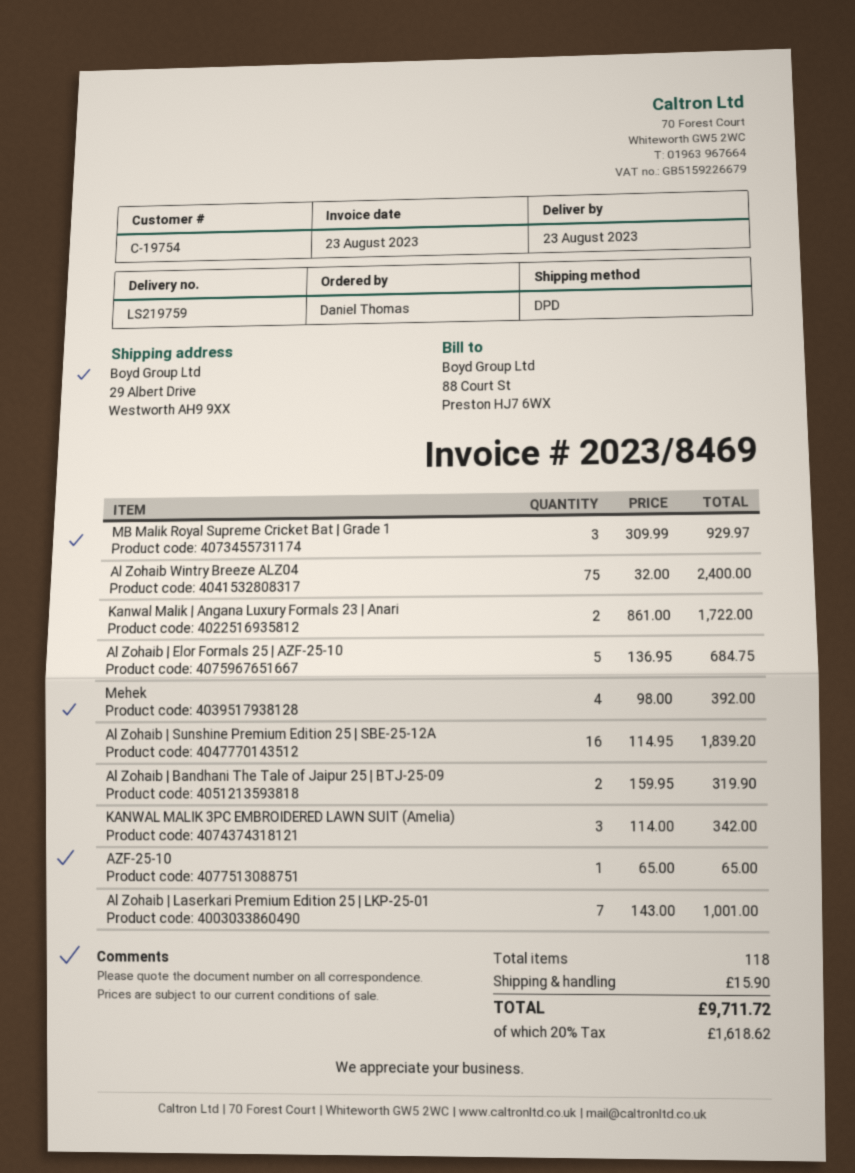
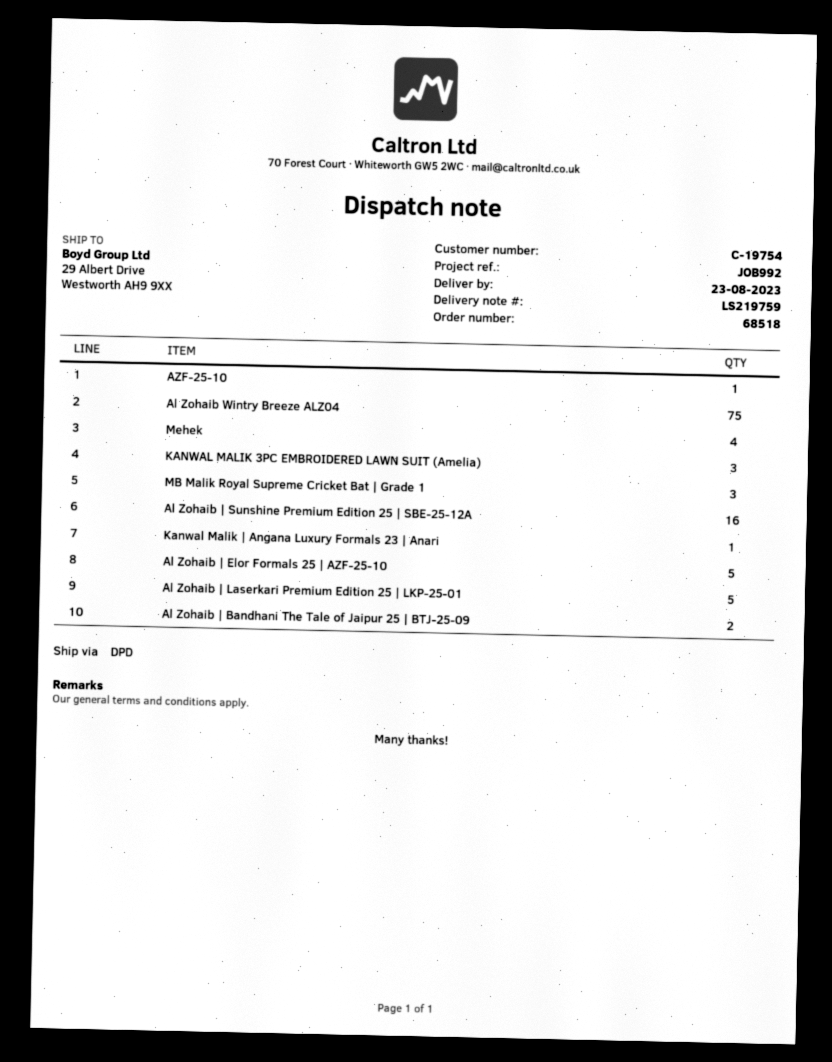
Kanwal Malik | Angana Luxury Formals 23 | Anari: 2 -> 1
Al Zohaib | Laserkari Premium Edition 25 | LKP-25-01: 7 -> 5

